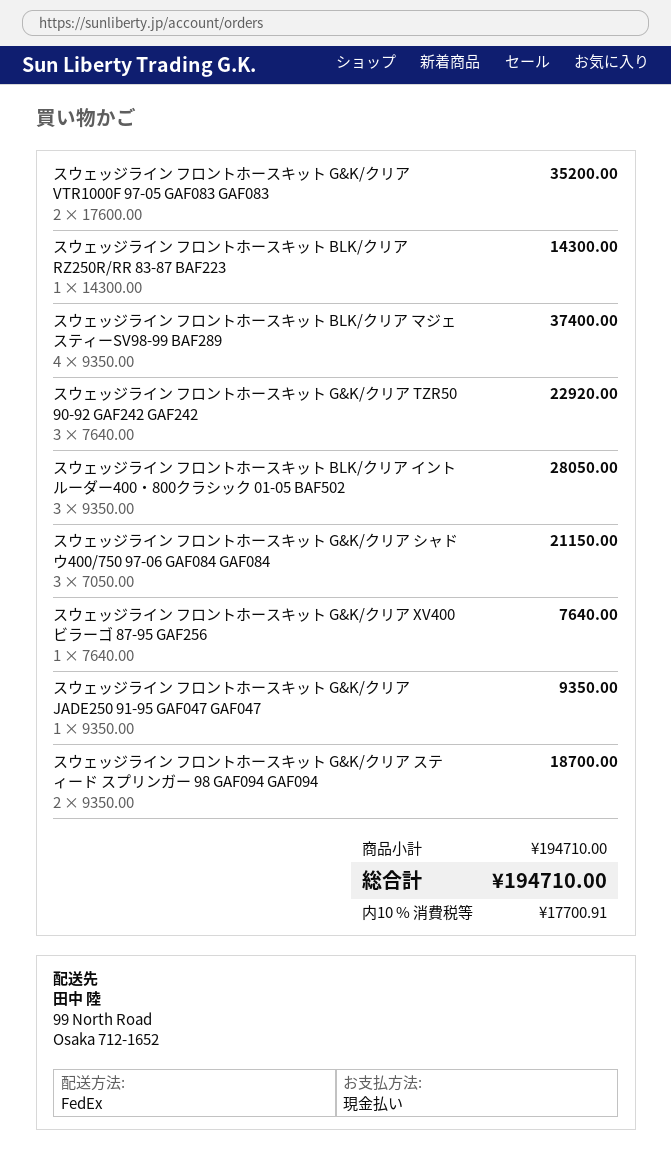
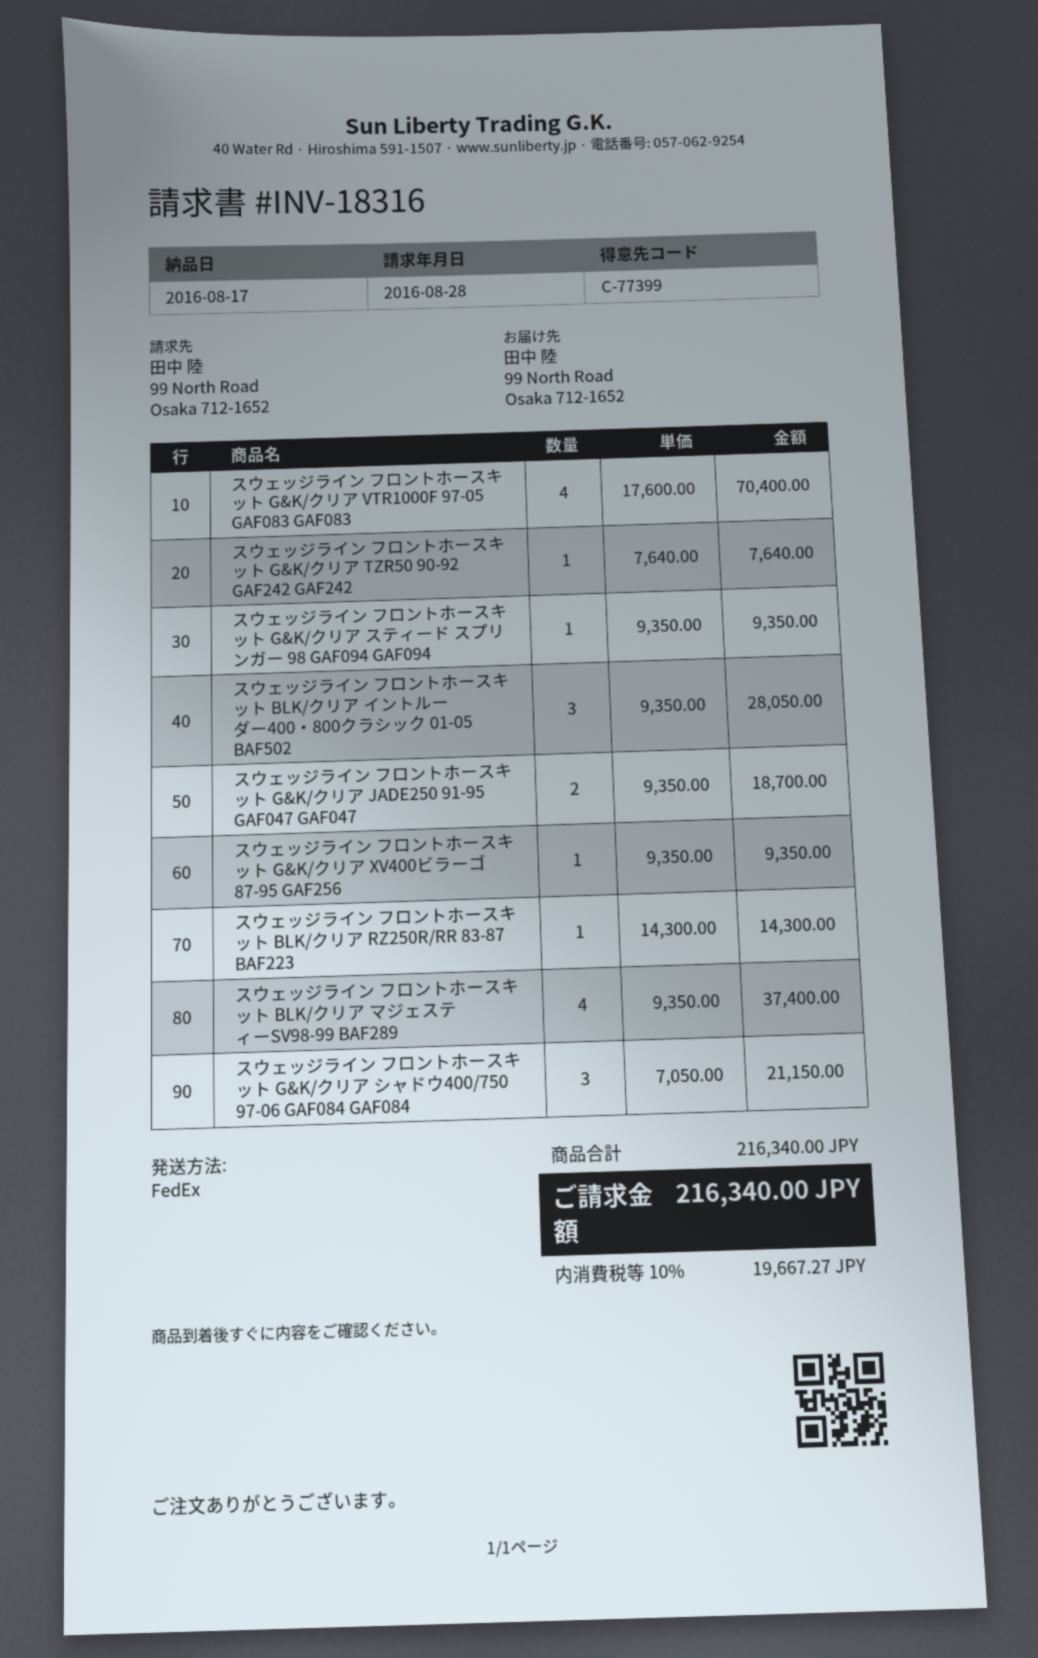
スウェッジライン フロントホースキット G&K/クリア VTR1000F 97-05 GAF083 GAF083: 2 x 17600.00 = 35200.00 -> 4 x 17600.00 = 70400.00
スウェッジライン フロントホースキット G&K/クリア TZR50 90-92 GAF242 GAF242: 3 x 7640.00 = 22920.00 -> 1 x 7640.00 = 7640.00
スウェッジライン フロントホースキット G&K/クリア XV400ビラーゴ 87-95 GAF256: 1 x 7640.00 = 7640.00 -> 1 x 9350.00 = 9350.00
スウェッジライン フロントホースキット G&K/クリア JADE250 91-95 GAF047 GAF047: 1 x 9350.00 = 9350.00 -> 2 x 9350.00 = 18700.00
スウェッジライン フロントホースキット G&K/クリア スティード スプリンガー 98 GAF094 GAF094: 2 x 9350.00 = 18700.00 -> 1 x 9350.00 = 9350.00
subtotal: 194710.00 -> 216340.00
tax: 10% = 17700.91 -> 10% = 19667.27
total: 194710.00 -> 216340.00

